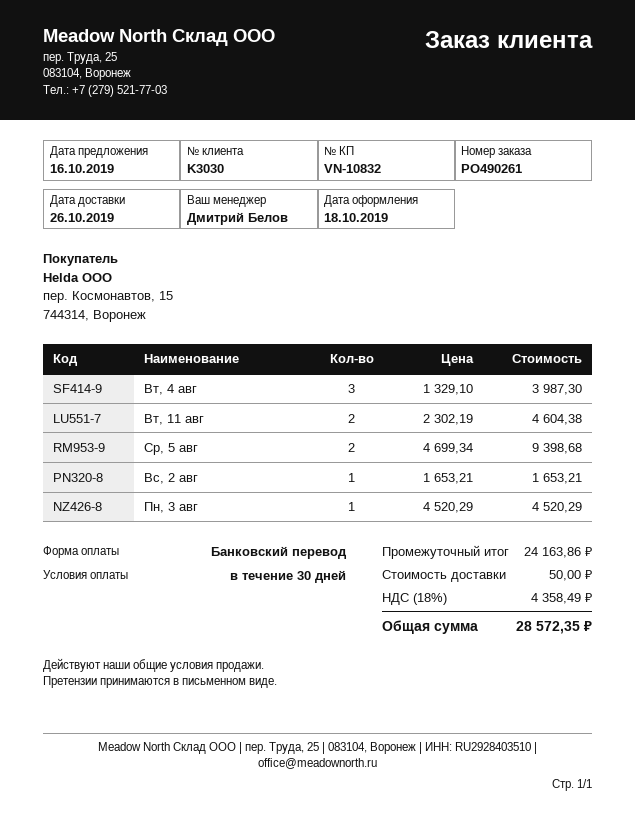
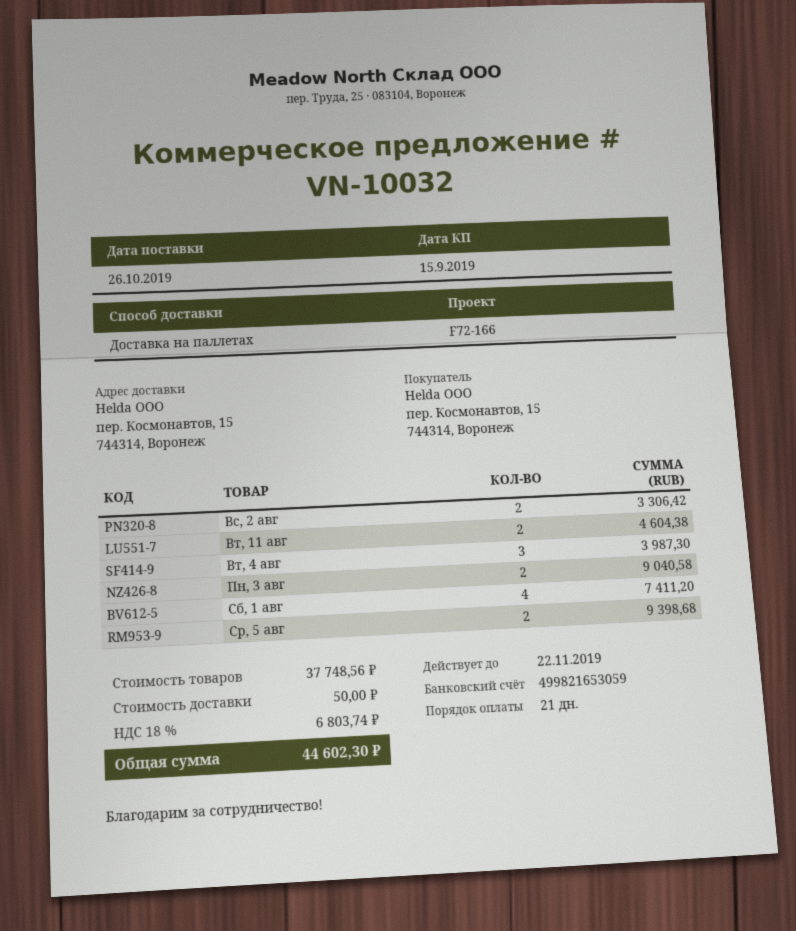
quote number: VN-10832 -> VN-10032
quote date: 2019-10-16 -> 2019-09-15
payment terms: 30 days -> 21 days
Вс, 2 авг: 1 for 1653.21 -> 2 for 3306.42
Пн, 3 авг: 1 for 4520.29 -> 2 for 9040.58
Сб, 1 авг: none -> 4 for 7411.20
subtotal: 24163.86 -> 37748.56
tax: 18% = 4358.49 -> 18% = 6803.74
total: 28572.35 -> 44602.30

